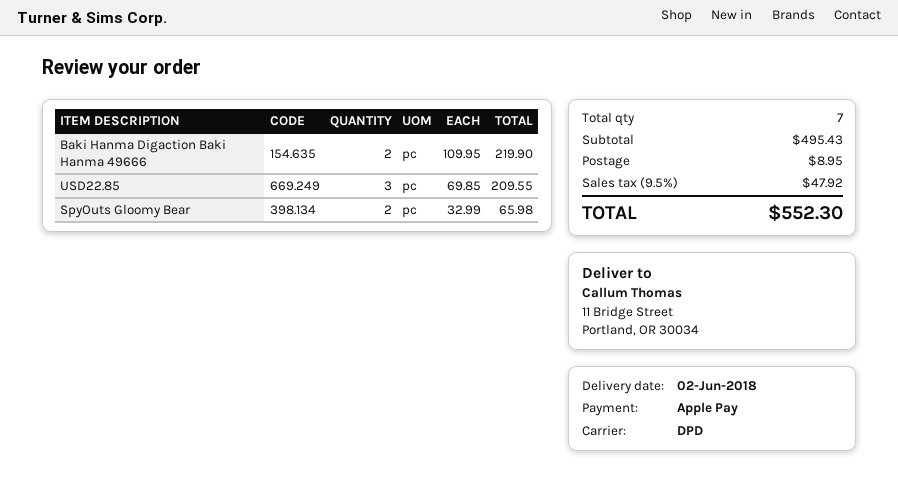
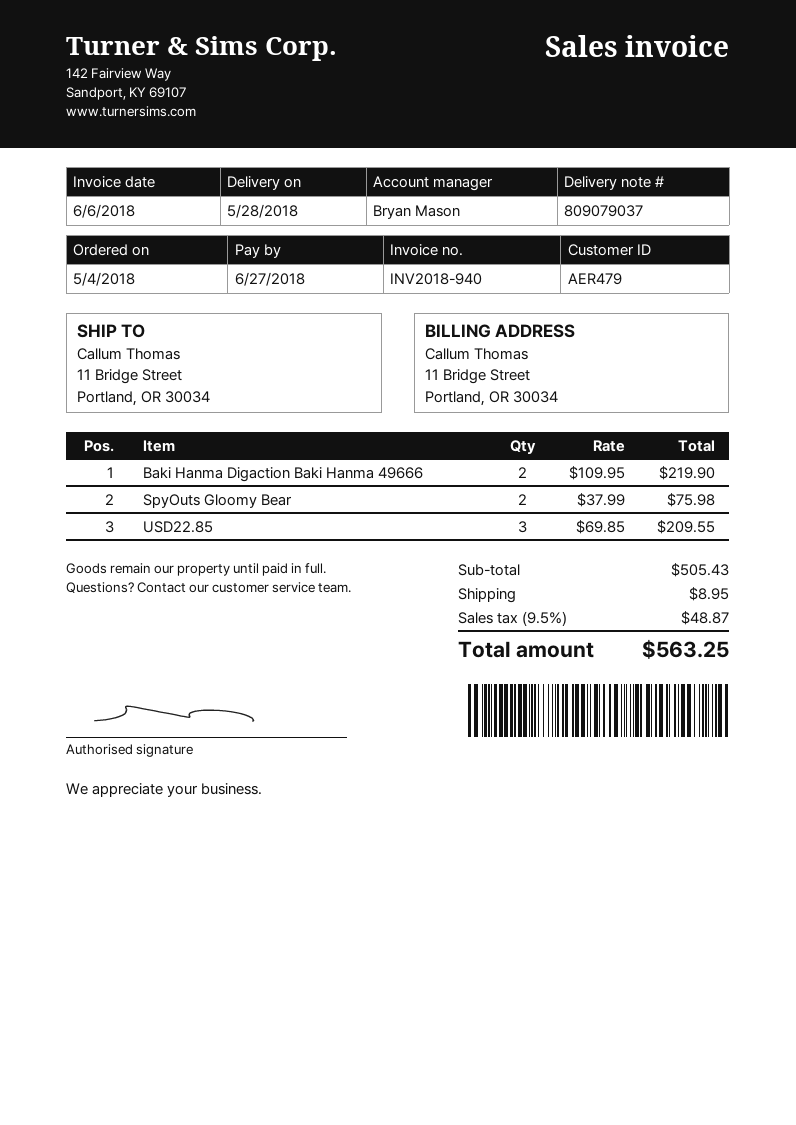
delivery date: 2018-06-02 -> 2018-05-28
SpyOuts Gloomy Bear: 2 x 32.99 = 65.98 -> 2 x 37.99 = 75.98
subtotal: 495.43 -> 505.43
tax: 9.5% = 47.92 -> 9.5% = 48.87
total: 552.30 -> 563.25

